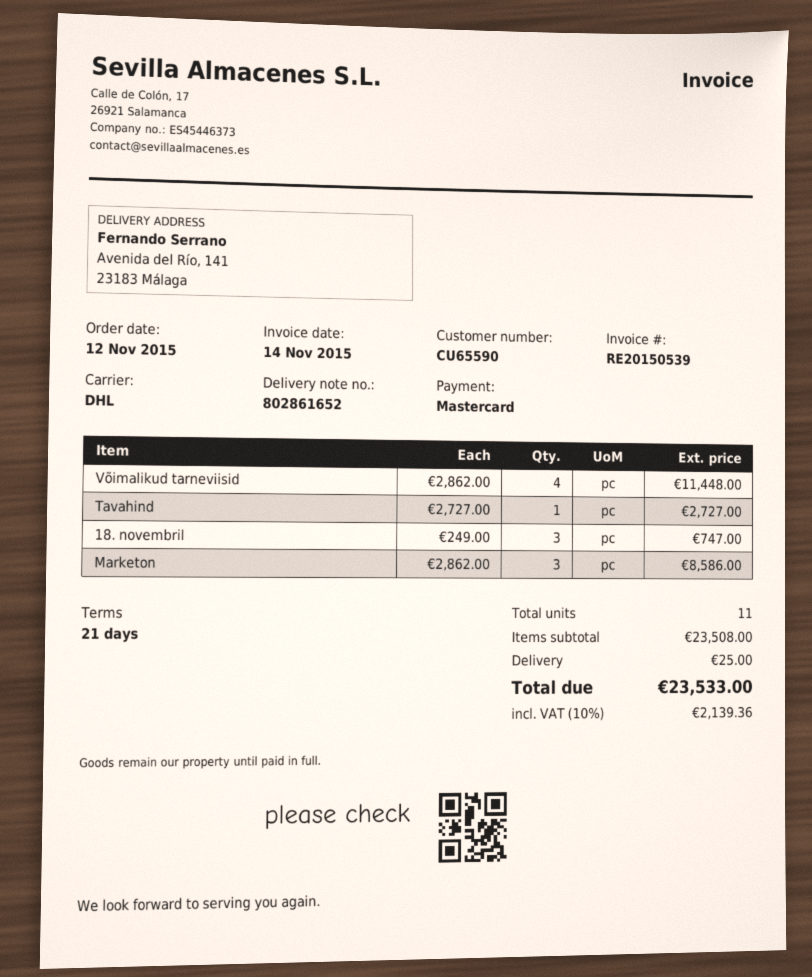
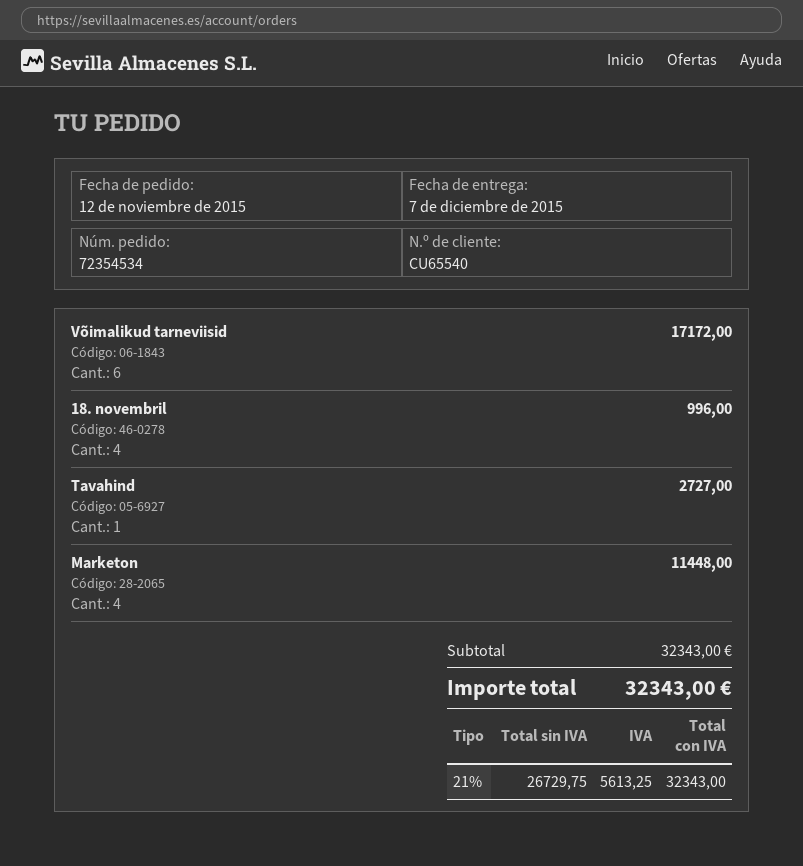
customer number: CU65590 -> CU65540
Võimalikud tarneviisid: 4 for 11448.00 -> 6 for 17172.00
18. novembril: 3 for 747.00 -> 4 for 996.00
Marketon: 3 for 8586.00 -> 4 for 11448.00
subtotal: 23508.00 -> 32343.00
shipping: 25.00 -> none
tax: 10% = 2139.36 -> 21% = 5613.25
total: 23533.00 -> 32343.00

